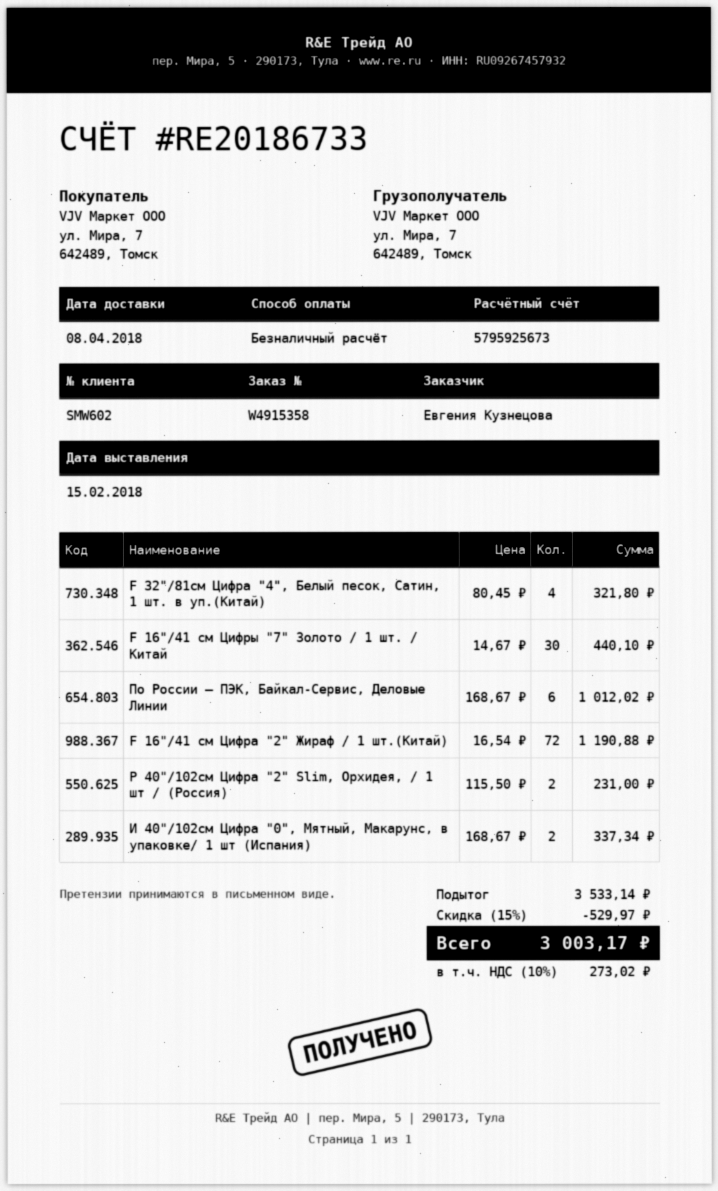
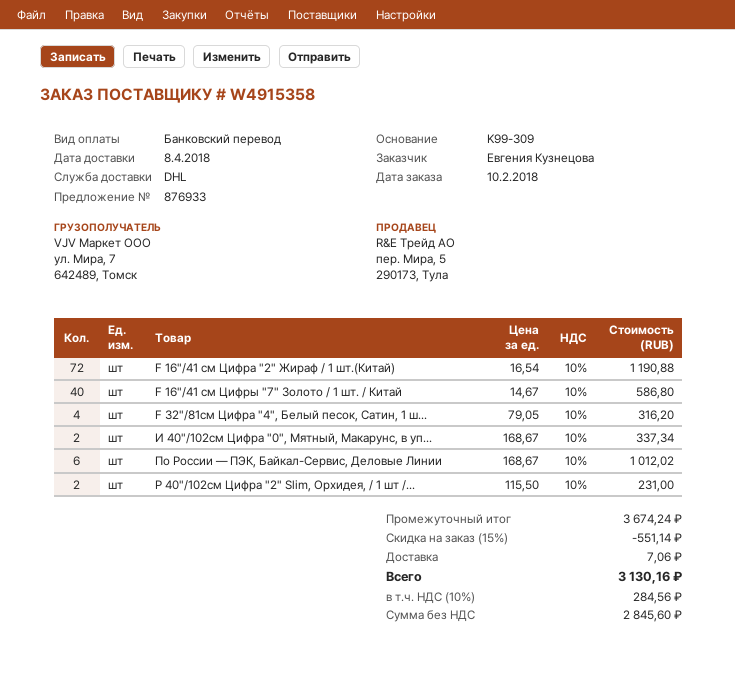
F 32"/81см Цифра "4", Белый песок, Сатин, 1 шт. в уп.(Китай): 4 x 80.45 = 321.80 -> 4 x 79.05 = 316.20
F 16"/41 см Цифры "7" Золото / 1 шт. / Китай: 30 x 14.67 = 440.10 -> 40 x 14.67 = 586.80
subtotal: 3533.14 -> 3674.24
discount: 15% = 529.97 -> 15% = 551.14
shipping: none -> 7.06
tax: 10% = 273.02 -> 10% = 284.56
total: 3003.17 -> 3130.16

